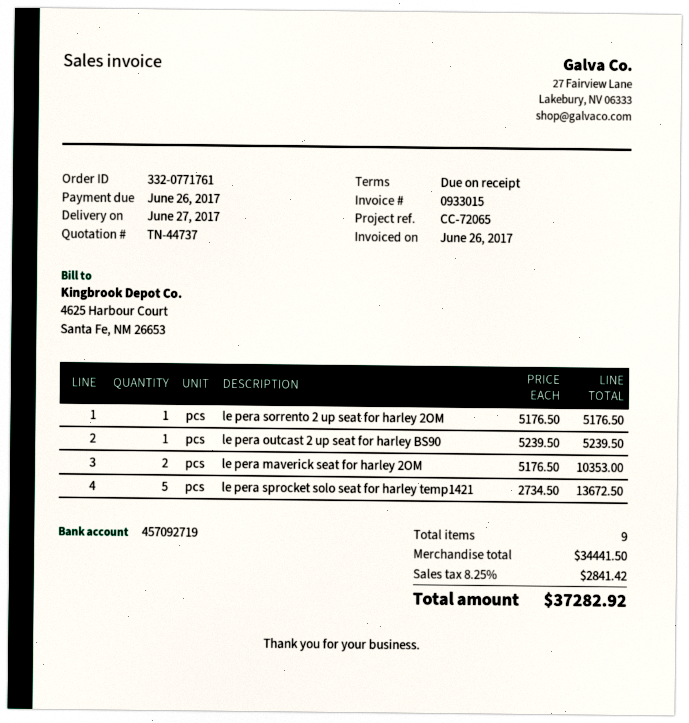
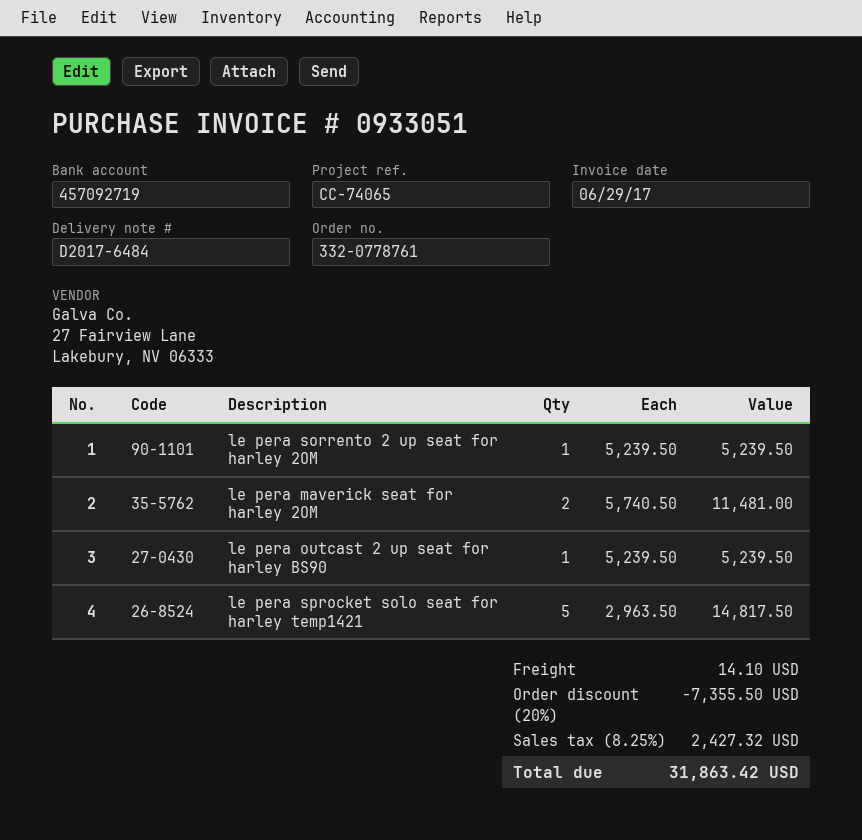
order number: 332-0771761 -> 332-0778761
invoice number: 0933015 -> 0933051
invoice date: 2017-06-26 -> 2017-06-29
reference: CC-72065 -> CC-74065
le pera sorrento 2 up seat for harley 2OM: 1 x 5176.50 = 5176.50 -> 1 x 5239.50 = 5239.50
le pera maverick seat for harley 2OM: 2 x 5176.50 = 10353.00 -> 2 x 5740.50 = 11481.00
le pera sprocket solo seat for harley temp1421: 5 x 2734.50 = 13672.50 -> 5 x 2963.50 = 14817.50
discount: none -> 20% = 7355.50
shipping: none -> 14.10
tax: 8.25% = 2841.42 -> 8.25% = 2427.32
total: 37282.92 -> 31863.42

